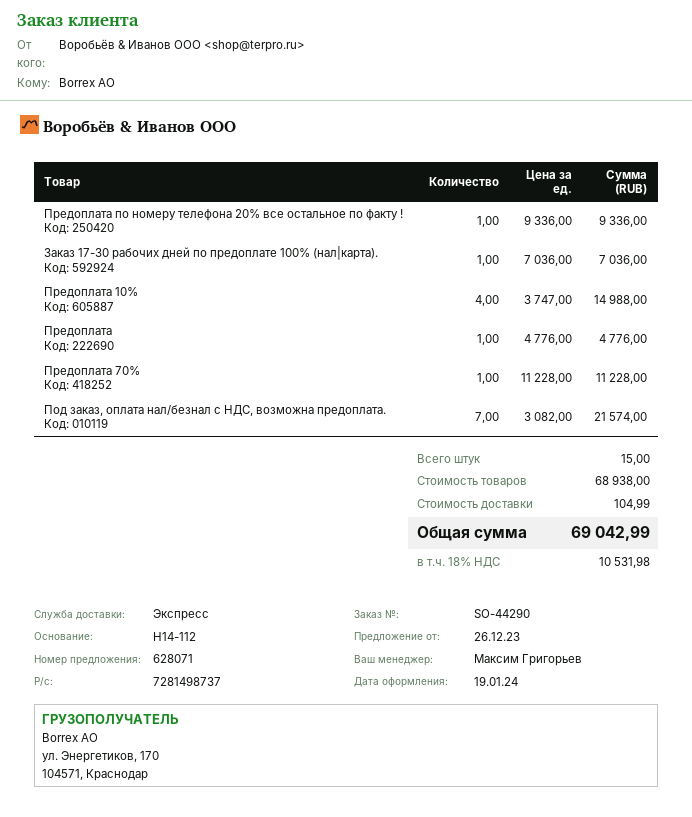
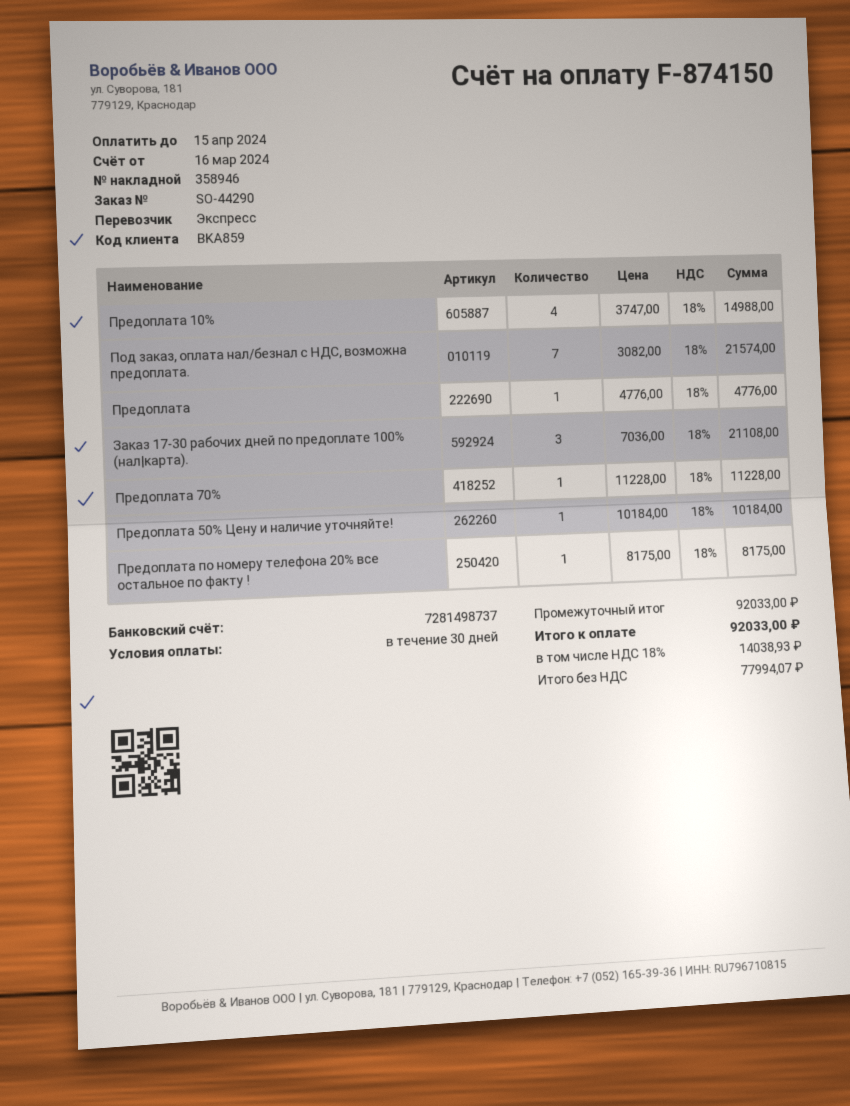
Предоплата по номеру телефона 20% все остальное по факту !: 1 x 9336.00 = 9336.00 -> 1 x 8175.00 = 8175.00
Заказ 17-30 рабочих дней по предоплате 100% (нал|карта).: 1 x 7036.00 = 7036.00 -> 3 x 7036.00 = 21108.00
Предоплата 50% Цену и наличие уточняйте!: none -> 1 x 10184.00 = 10184.00
subtotal: 68938.00 -> 92033.00
shipping: 104.99 -> none
tax: 18% = 10531.98 -> 18% = 14038.93
total: 69042.99 -> 92033.00

